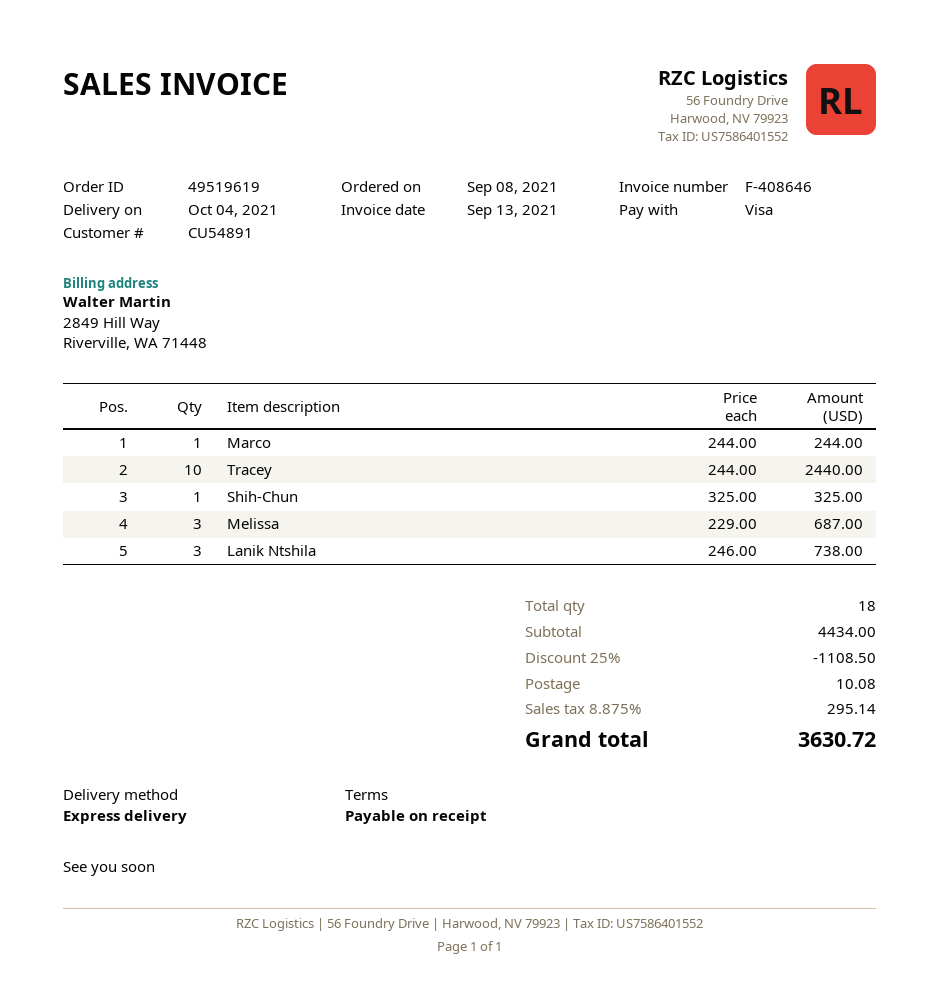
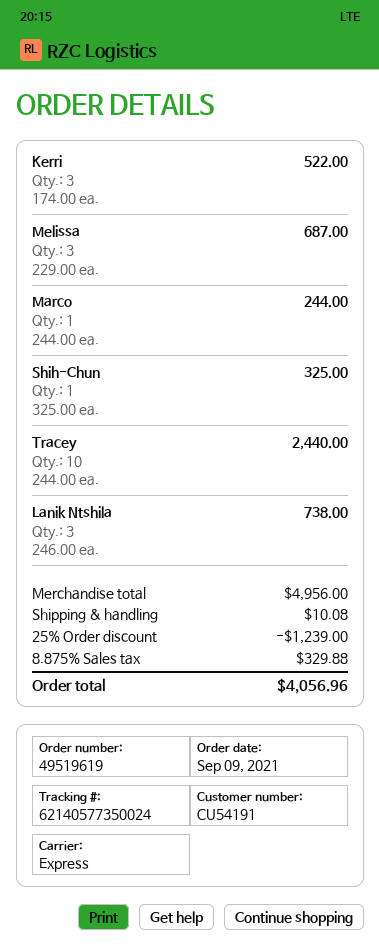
order date: 2021-09-08 -> 2021-09-09
customer number: CU54891 -> CU54191
Kerri: none -> 3 x 174.00 = 522.00
subtotal: 4434.00 -> 4956.00
discount: 25% = 1108.50 -> 25% = 1239.00
tax: 8.875% = 295.14 -> 8.875% = 329.88
total: 3630.72 -> 4056.96

